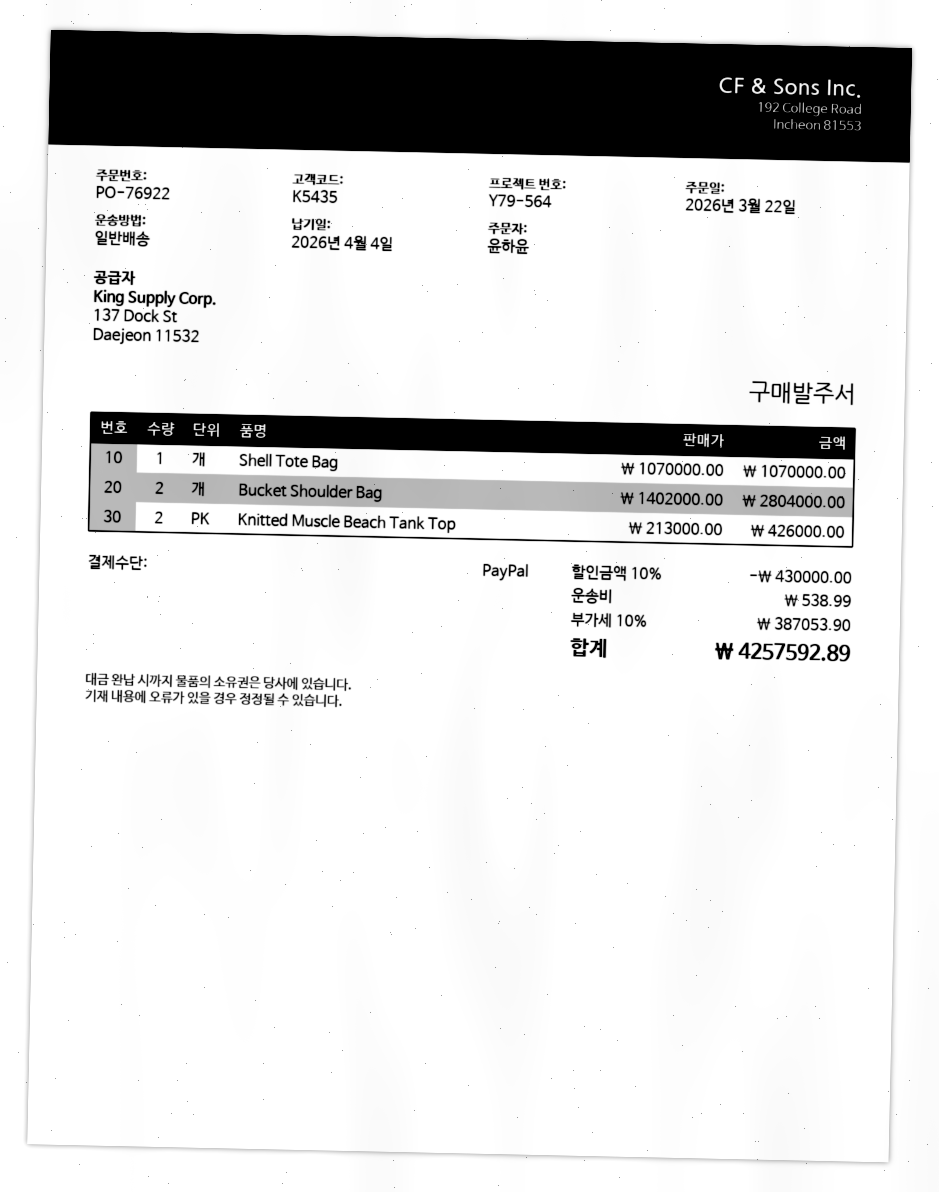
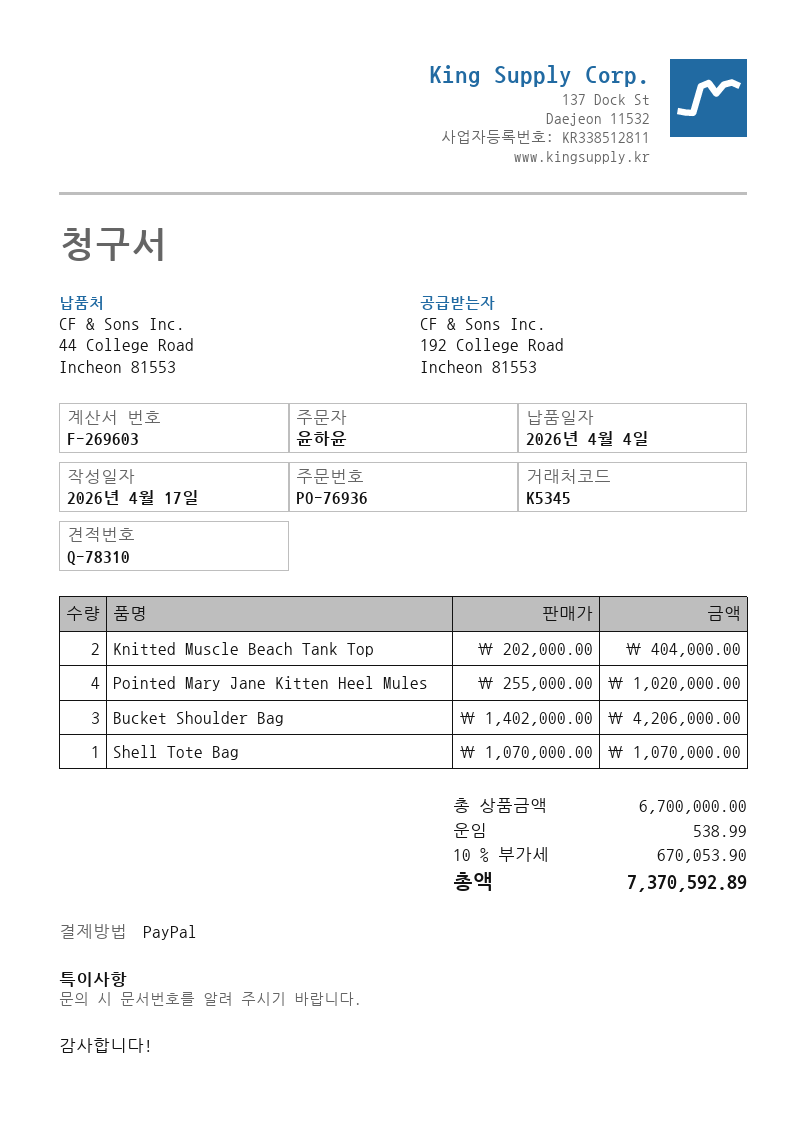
order number: PO-76922 -> PO-76936
customer number: K5435 -> K5345
Bucket Shoulder Bag: 2 x 1402000.00 = 2804000.00 -> 3 x 1402000.00 = 4206000.00
Knitted Muscle Beach Tank Top: 2 x 213000.00 = 426000.00 -> 2 x 202000.00 = 404000.00
Pointed Mary Jane Kitten Heel Mules: none -> 4 x 255000.00 = 1020000.00
discount: 10% = 430000.00 -> none
tax: 10% = 387053.90 -> 10% = 670053.90
total: 4257592.89 -> 7370592.89

